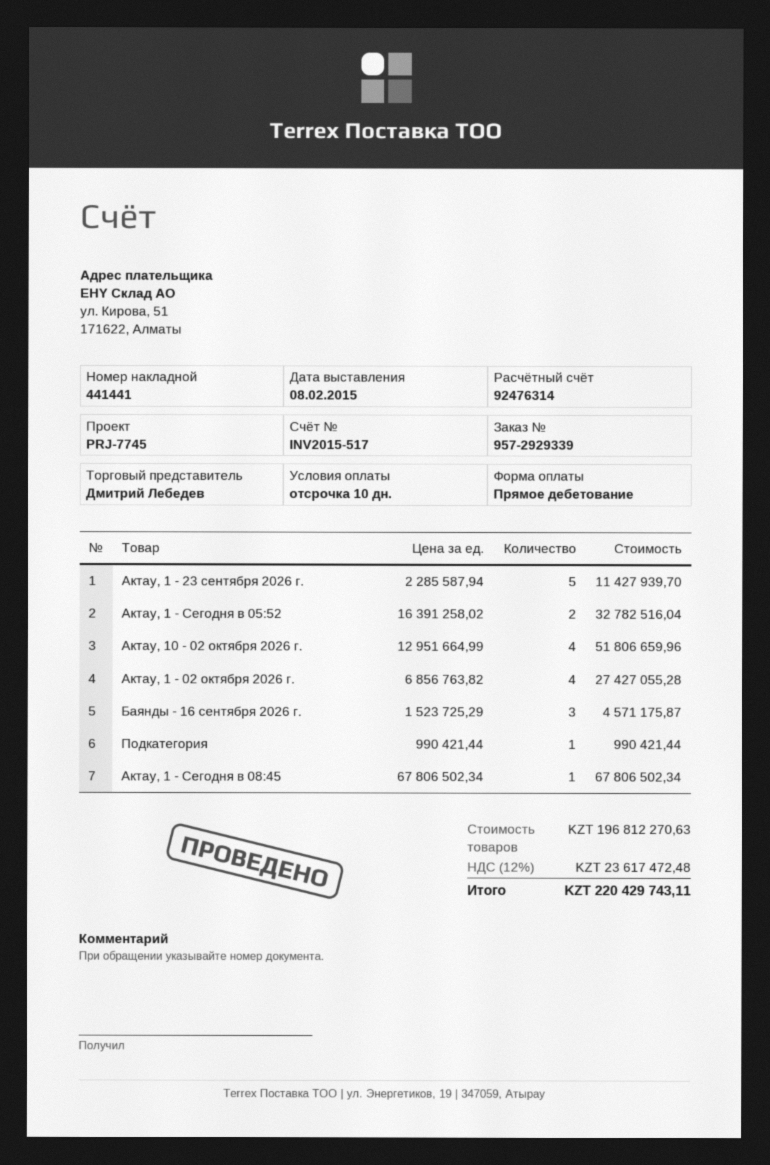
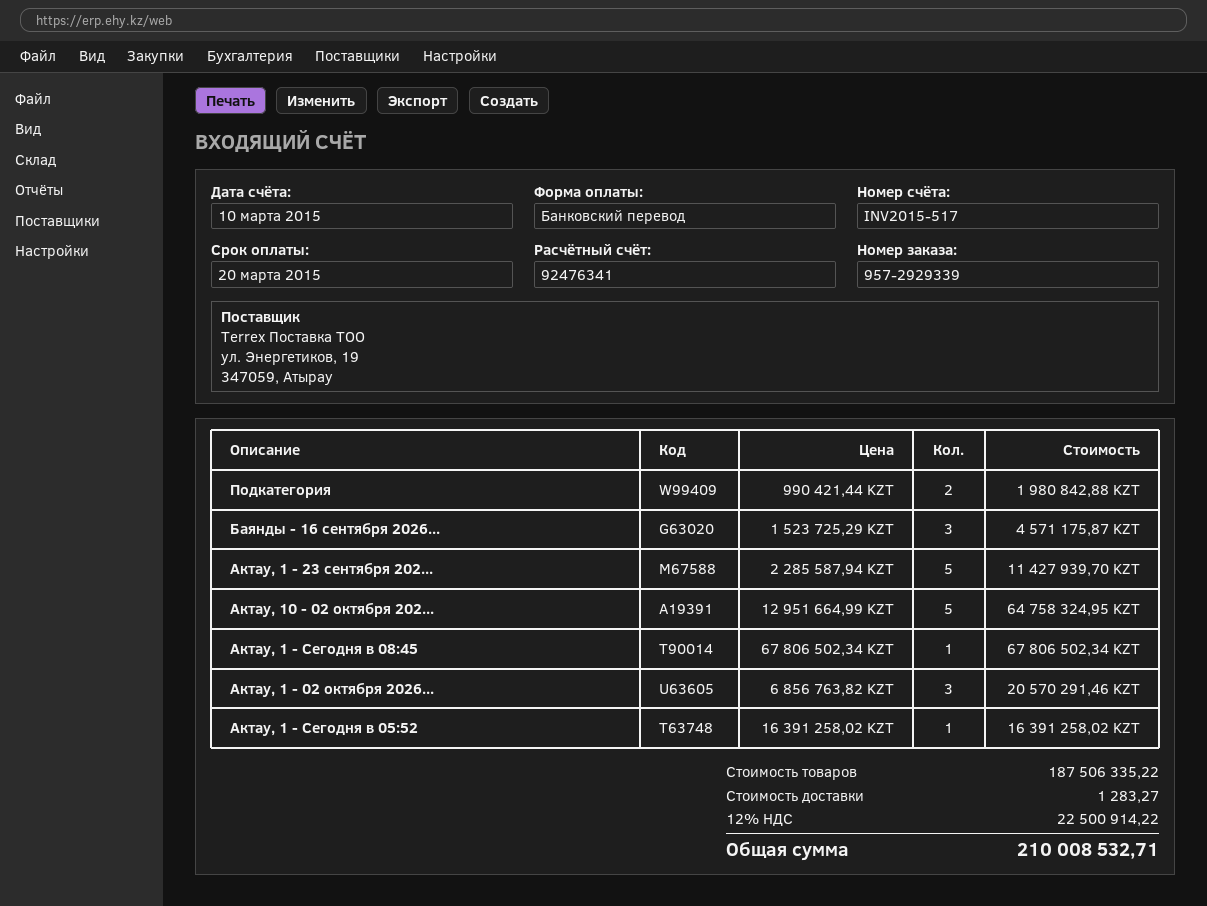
invoice date: 2015-02-08 -> 2015-03-10
payment method: direct debit -> bank transfer
bank account: 92476314 -> 92476341
Актау, 1 - Сегодня в 05:52: 2 x 16391258.02 = 32782516.04 -> 1 x 16391258.02 = 16391258.02
Актау, 10 - 02 октября 2026 г.: 4 x 12951664.99 = 51806659.96 -> 5 x 12951664.99 = 64758324.95
Актау, 1 - 02 октября 2026 г.: 4 x 6856763.82 = 27427055.28 -> 3 x 6856763.82 = 20570291.46
Подкатегория: 1 x 990421.44 = 990421.44 -> 2 x 990421.44 = 1980842.88
subtotal: 196812270.63 -> 187506335.22
shipping: none -> 1283.27
tax: 12% = 23617472.48 -> 12% = 22500914.22
total: 220429743.11 -> 210008532.71

